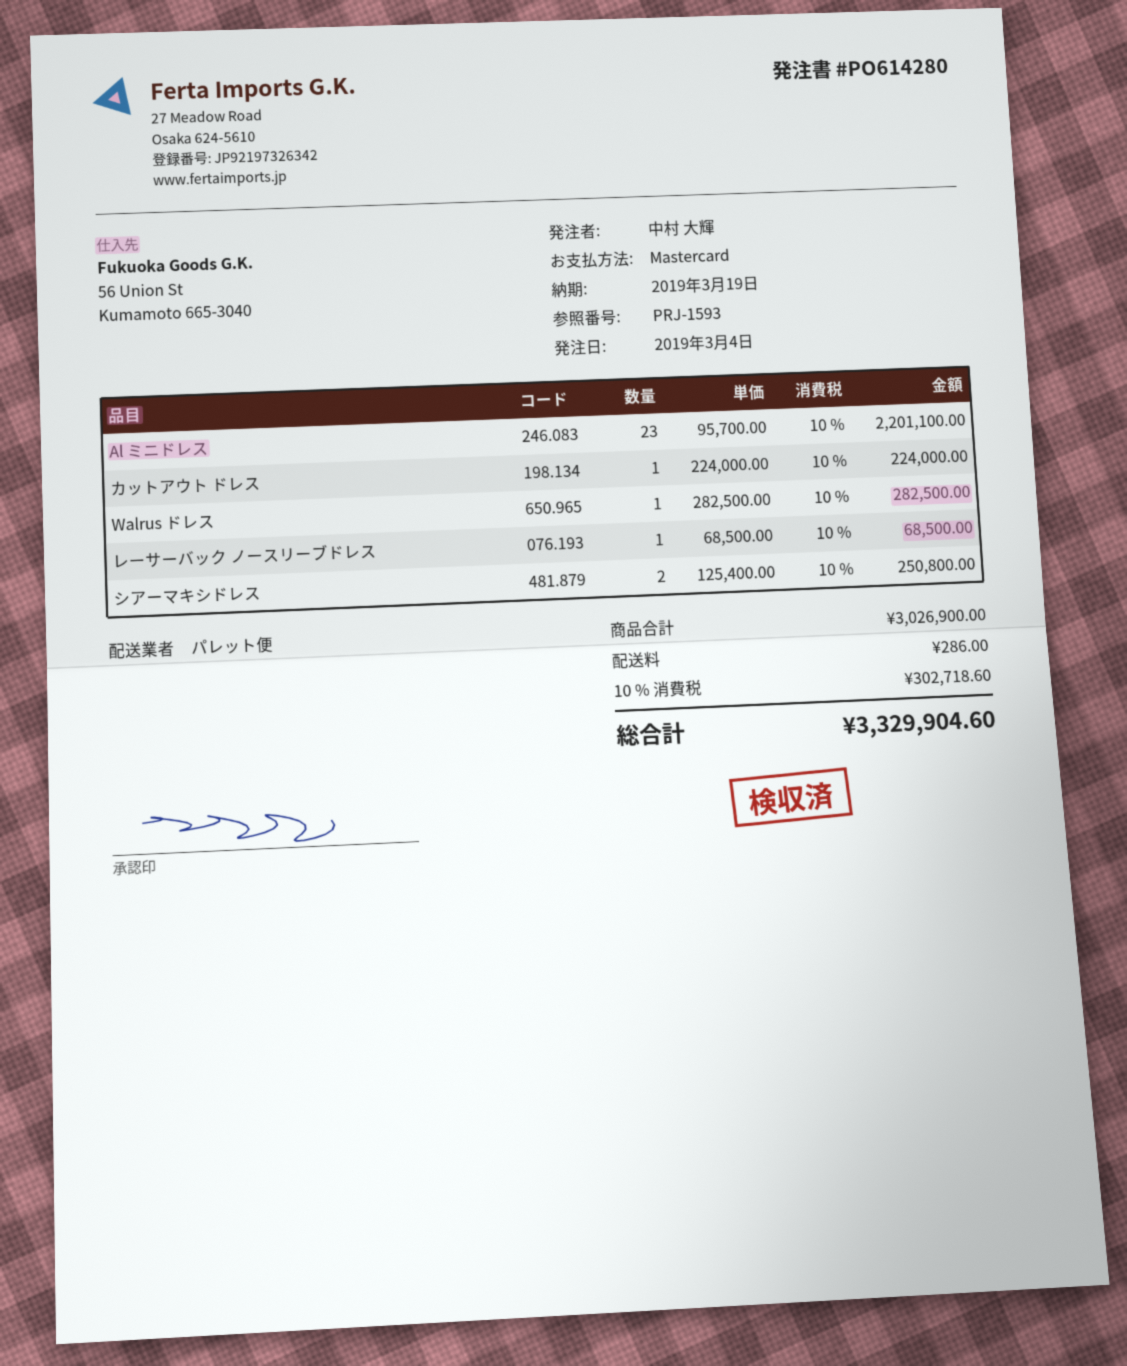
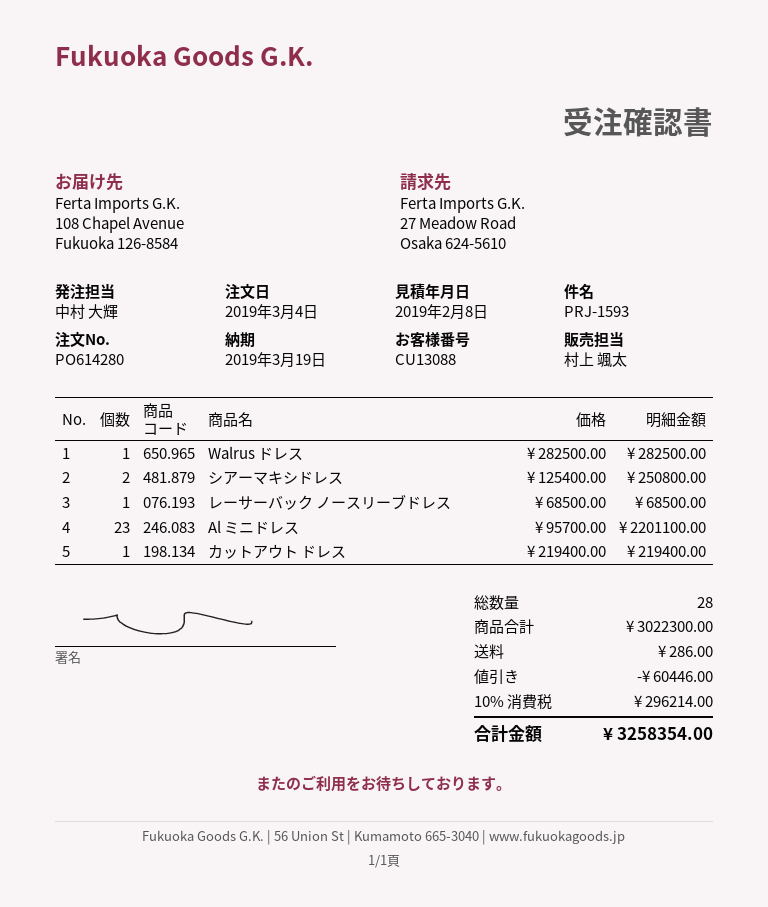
カットアウト ドレス: 1 x 224000.00 = 224000.00 -> 1 x 219400.00 = 219400.00
subtotal: 3026900.00 -> 3022300.00
discount: none -> 60446.00
tax: 10% = 302718.60 -> 10% = 296214.00
total: 3329904.60 -> 3258354.00

